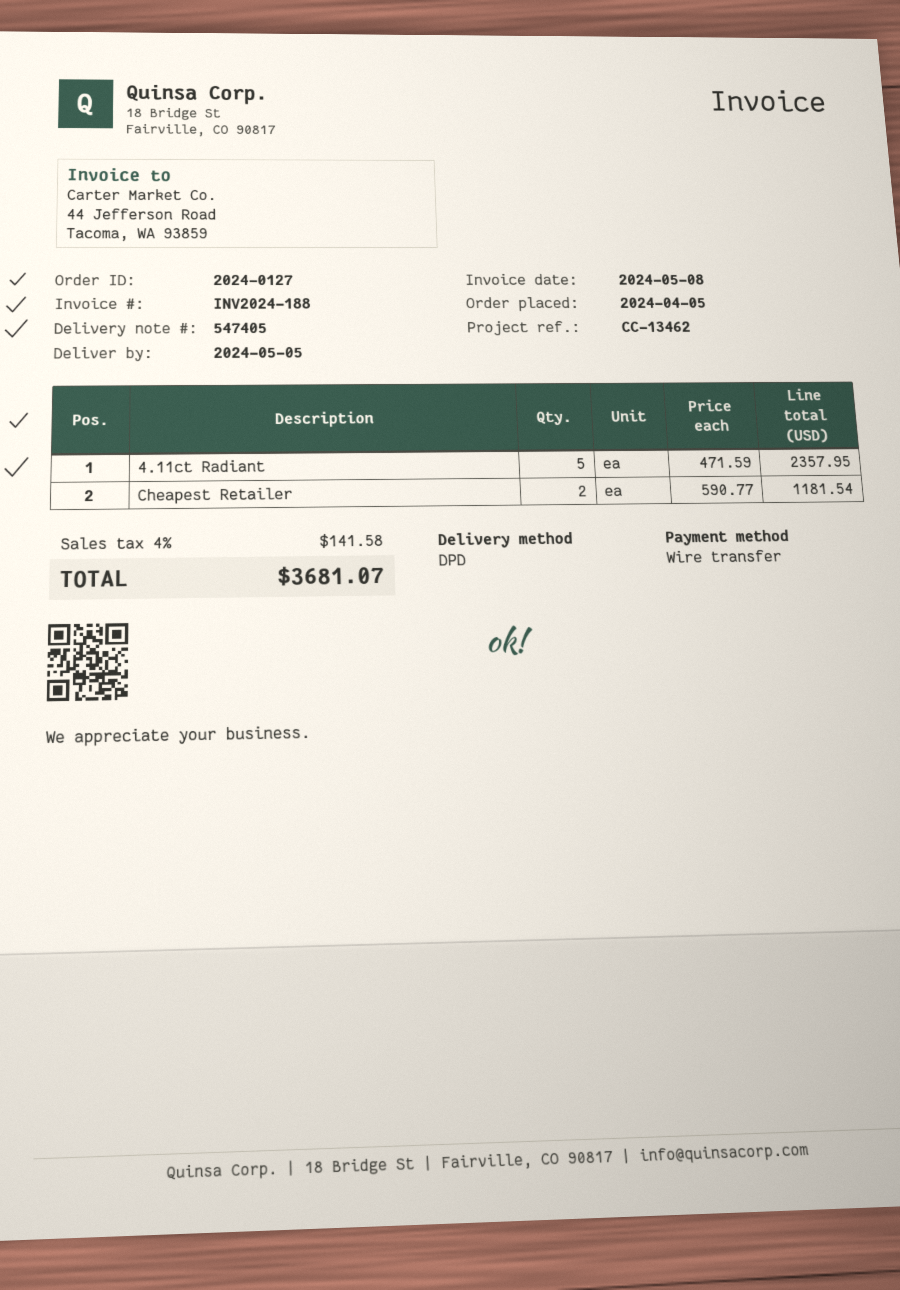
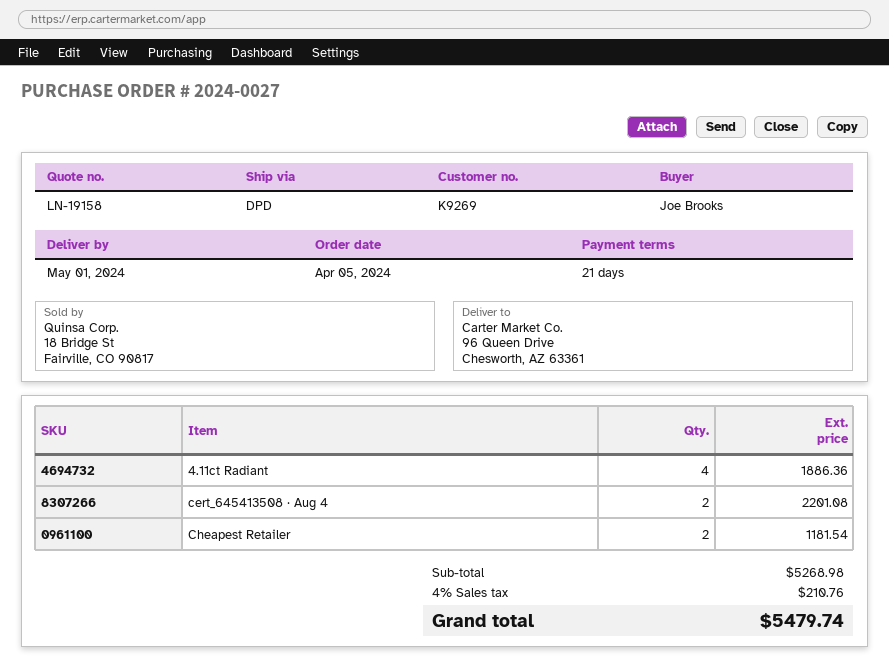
order number: 2024-0127 -> 2024-0027
delivery date: 2024-05-05 -> 2024-05-01
4.11ct Radiant: 5 for 2357.95 -> 4 for 1886.36
cert_645413508 · Aug 4: none -> 2 for 2201.08
tax: 4% = 141.58 -> 4% = 210.76
total: 3681.07 -> 5479.74

